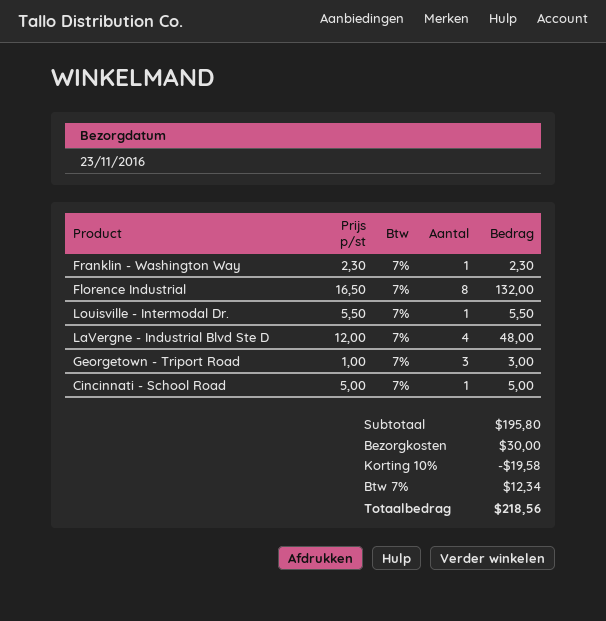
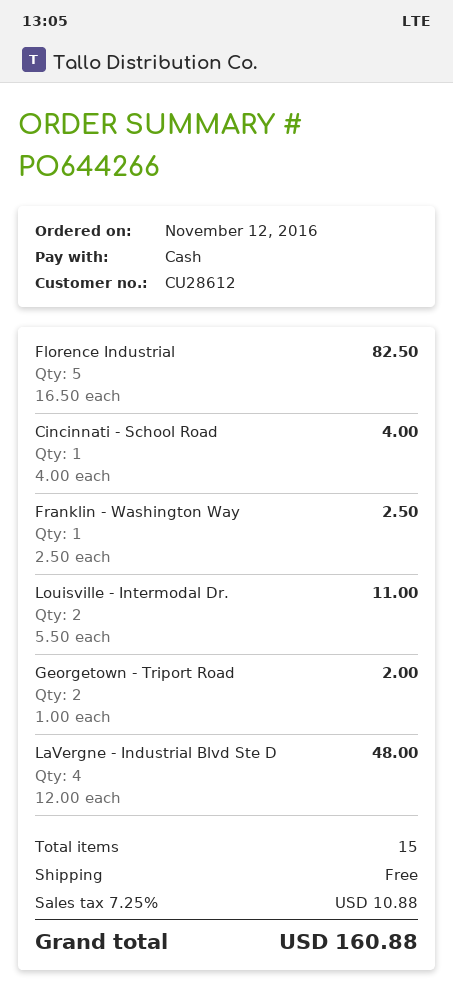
Franklin - Washington Way: 1 x 2.30 = 2.30 -> 1 x 2.50 = 2.50
Florence Industrial: 8 x 16.50 = 132.00 -> 5 x 16.50 = 82.50
Louisville - Intermodal Dr.: 1 x 5.50 = 5.50 -> 2 x 5.50 = 11.00
Georgetown - Triport Road: 3 x 1.00 = 3.00 -> 2 x 1.00 = 2.00
Cincinnati - School Road: 1 x 5.00 = 5.00 -> 1 x 4.00 = 4.00
discount: 10% = 19.58 -> none
shipping: 30.00 -> 0.00
tax: 7% = 12.34 -> 7.25% = 10.88
total: 218.56 -> 160.88

